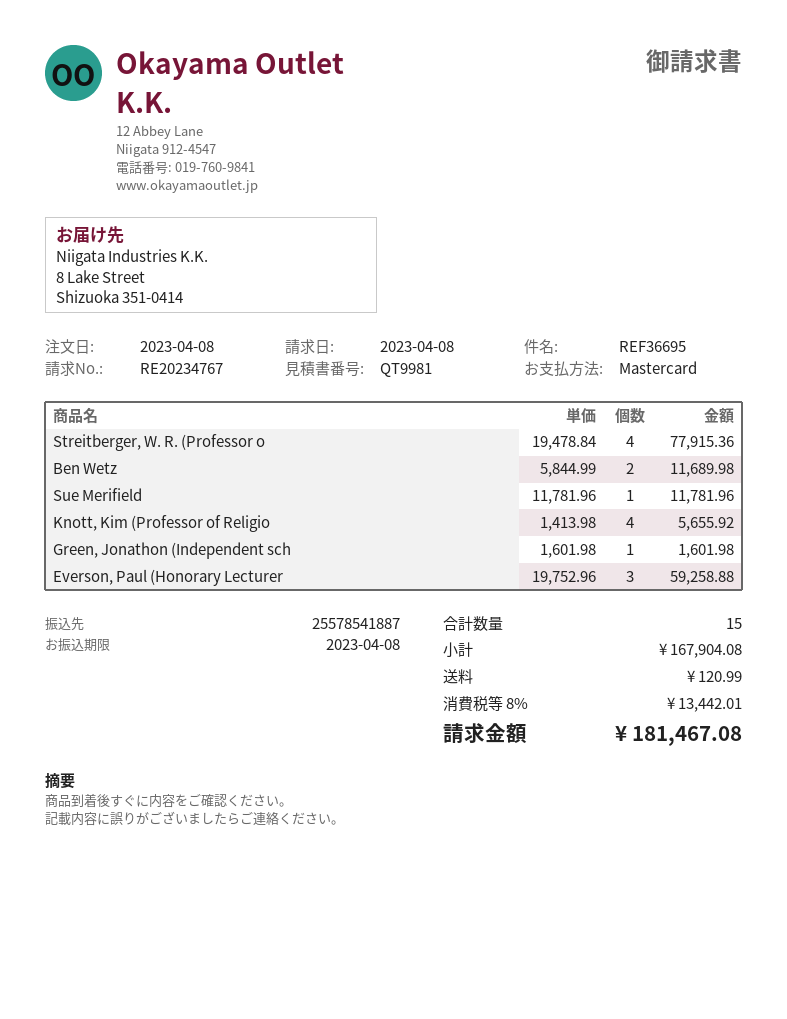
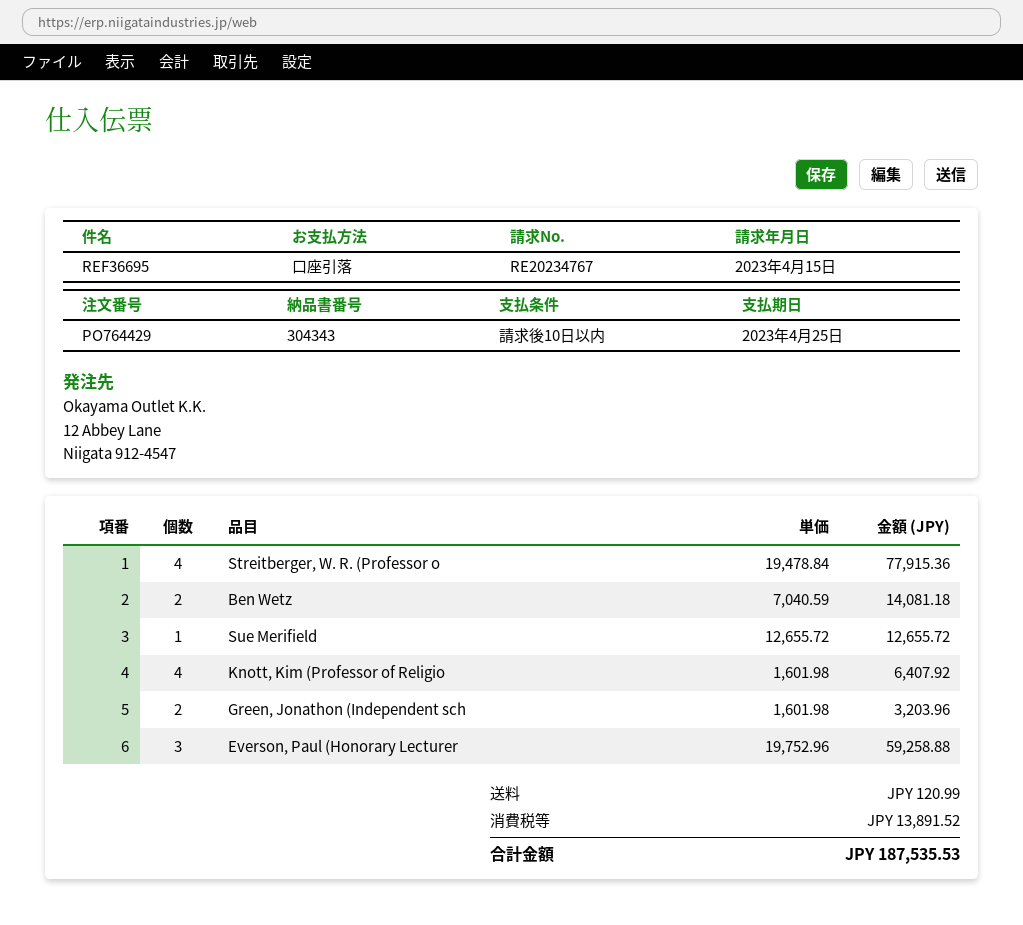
invoice date: 2023-04-08 -> 2023-04-15
due date: 2023-04-08 -> 2023-04-25
payment method: Mastercard -> direct debit
Ben Wetz: 2 x 5844.99 = 11689.98 -> 2 x 7040.59 = 14081.18
Sue Merifield: 1 x 11781.96 = 11781.96 -> 1 x 12655.72 = 12655.72
Knott, Kim (Professor of Religio: 4 x 1413.98 = 5655.92 -> 4 x 1601.98 = 6407.92
Green, Jonathon (Independent sch: 1 x 1601.98 = 1601.98 -> 2 x 1601.98 = 3203.96
tax: 13442.01 -> 13891.52
total: 181467.08 -> 187535.53

